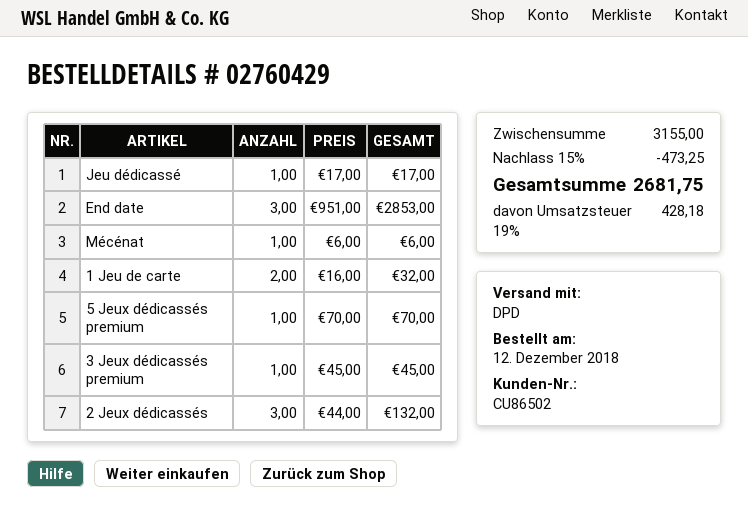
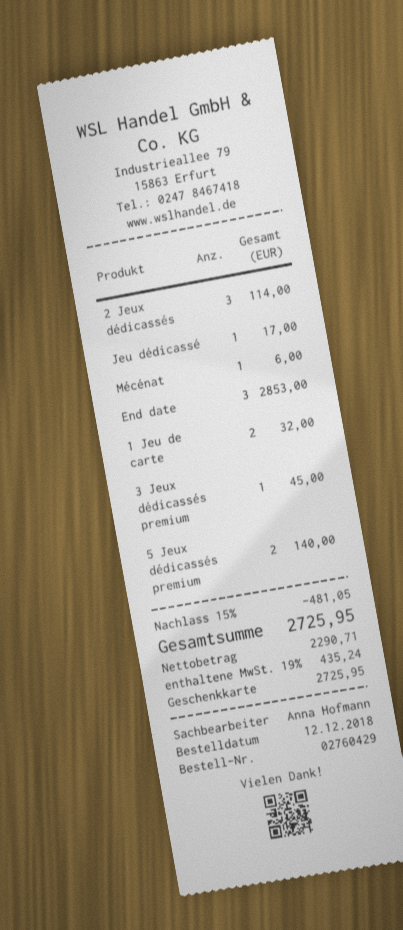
5 Jeux dédicassés premium: 1 for 70.00 -> 2 for 140.00
2 Jeux dédicassés: 3 for 132.00 -> 3 for 114.00
discount: 15% = 473.25 -> 15% = 481.05
tax: 19% = 428.18 -> 19% = 435.24
total: 2681.75 -> 2725.95

